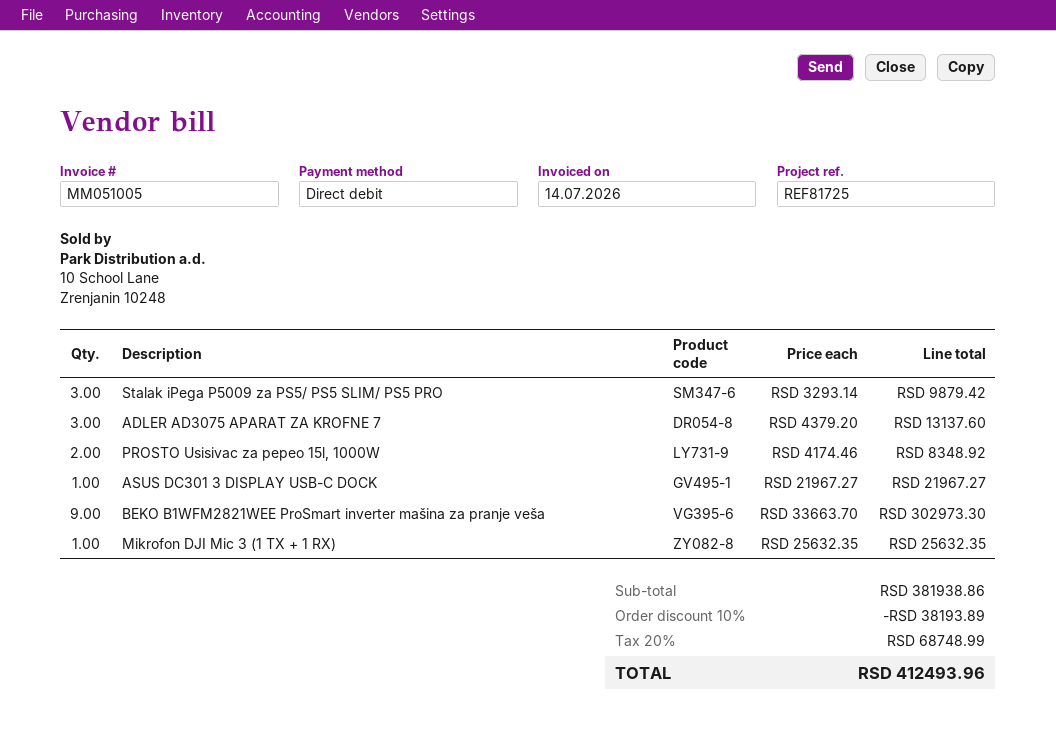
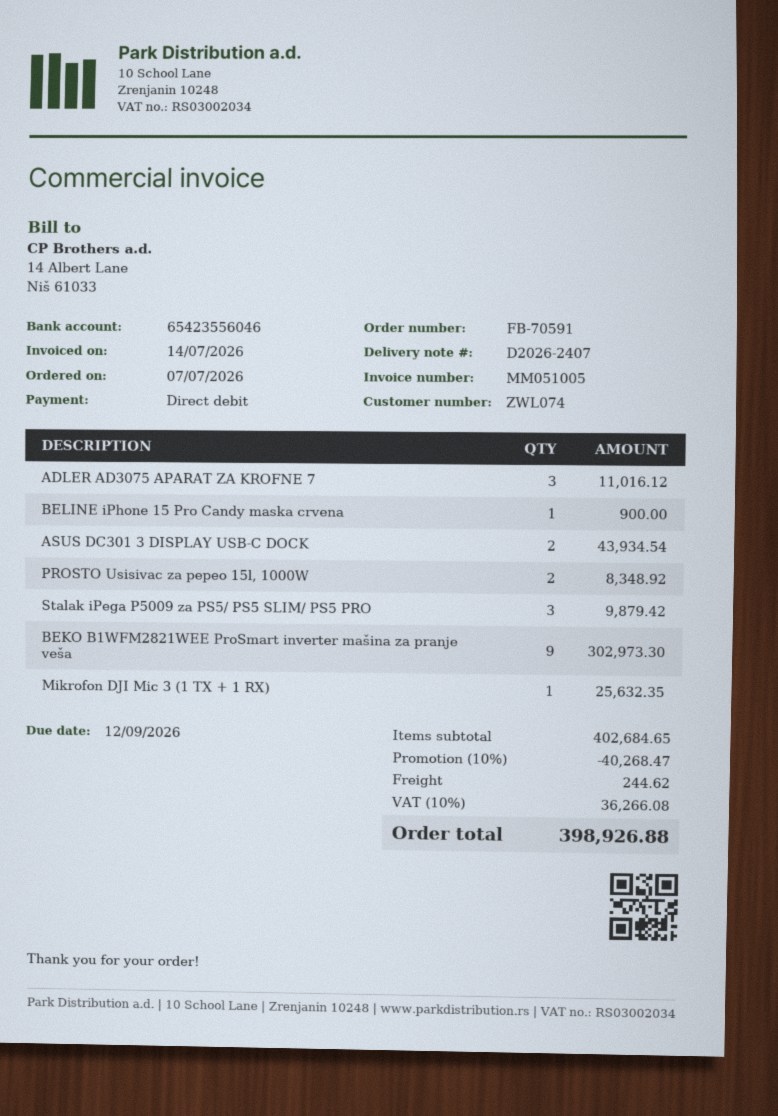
ADLER AD3075 APARAT ZA KROFNE 7: 3 for 13137.60 -> 3 for 11016.12
ASUS DC301 3 DISPLAY USB-C DOCK: 1 for 21967.27 -> 2 for 43934.54
BELINE iPhone 15 Pro Candy maska crvena: none -> 1 for 900.00
subtotal: 381938.86 -> 402684.65
discount: 10% = 38193.89 -> 10% = 40268.47
shipping: none -> 244.62
tax: 20% = 68748.99 -> 10% = 36266.08
total: 412493.96 -> 398926.88

